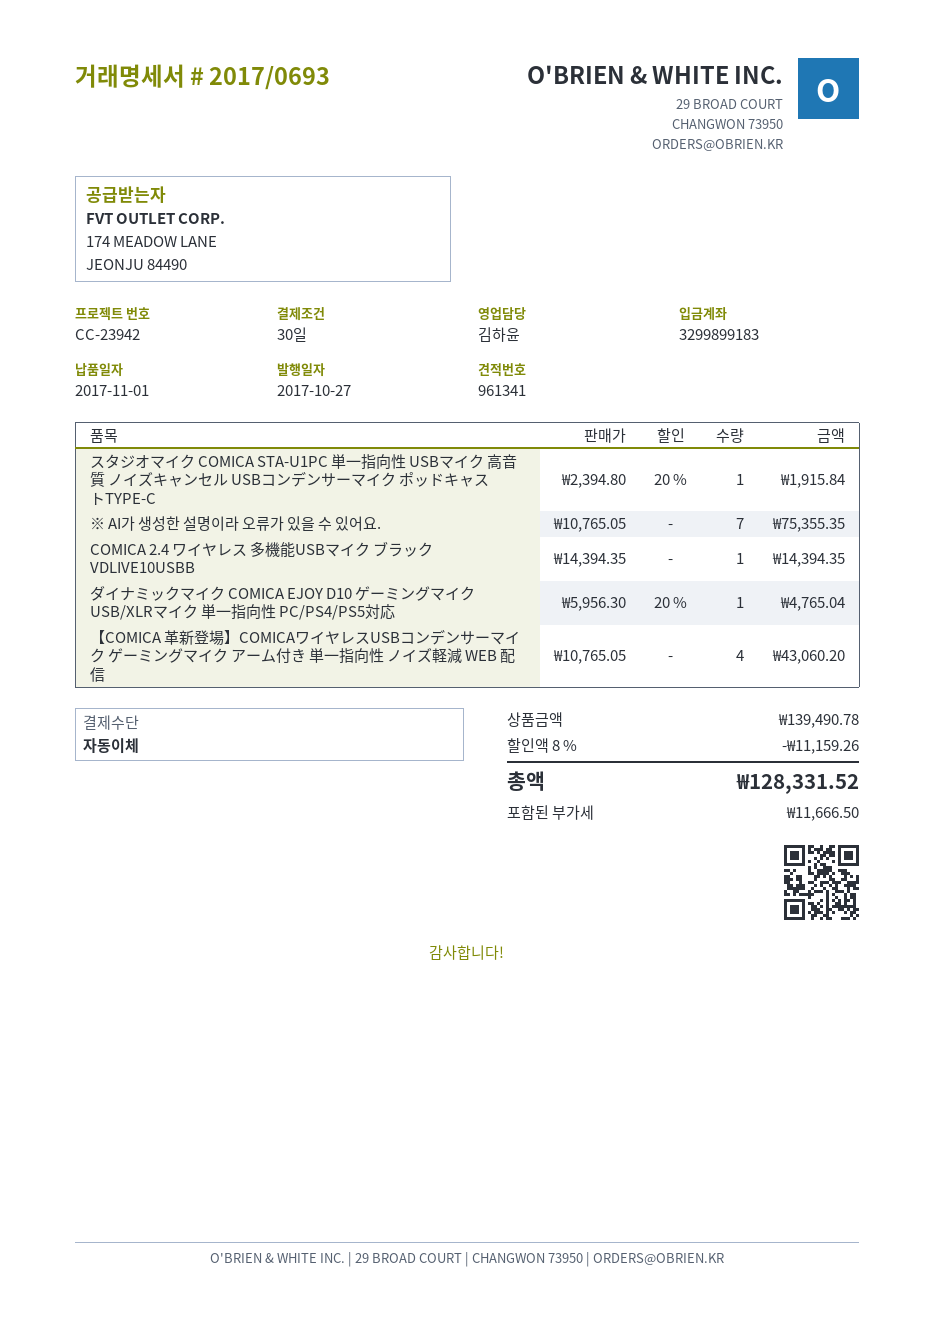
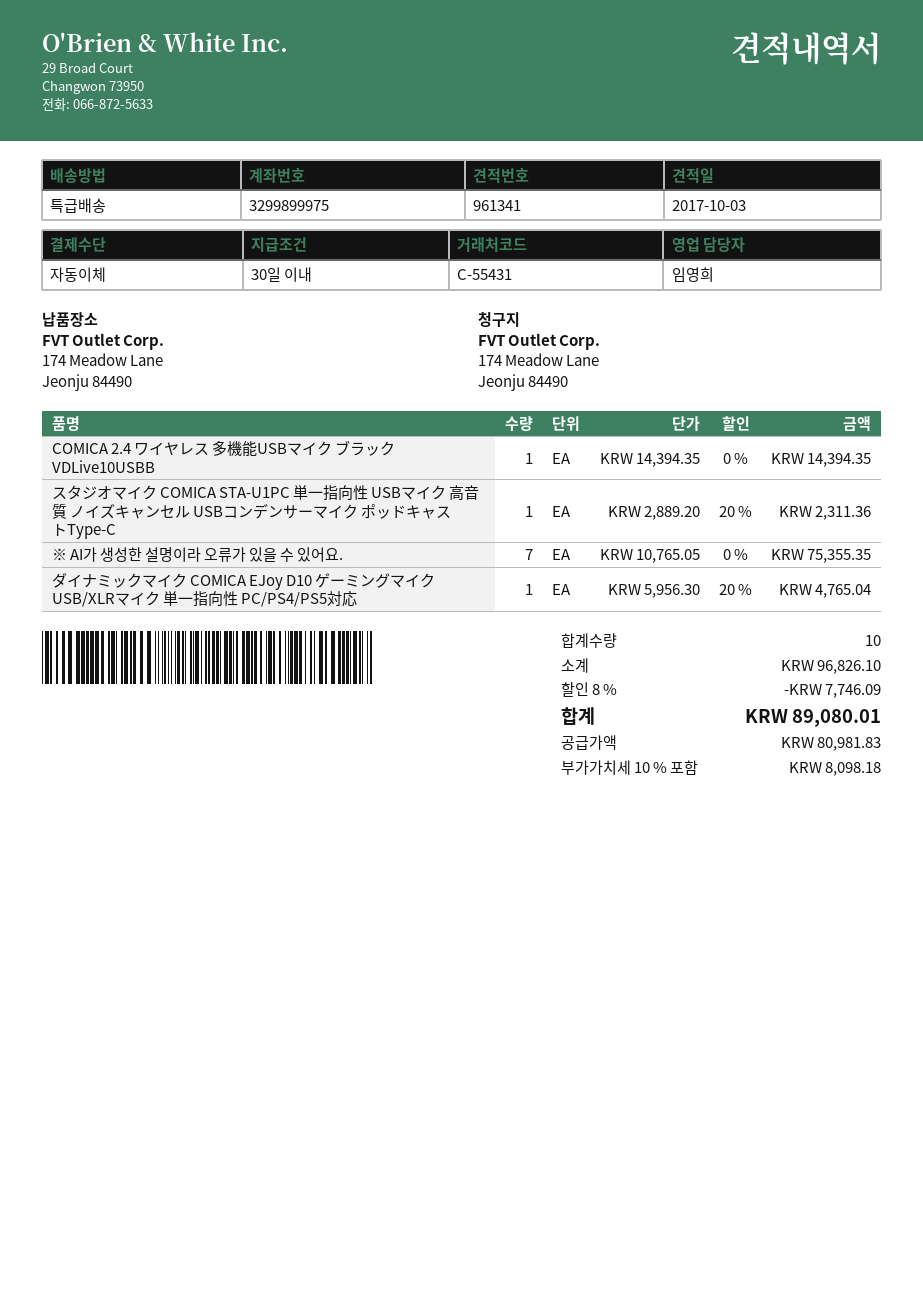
sales rep: 김하윤 -> 임영희
bank account: 3299899183 -> 3299899975
スタジオマイク COMICA STA-U1PC 単一指向性 USBマイク 高音質 ノイズキャンセル USBコンデンサーマイク ポッドキャストTYPE-C: 1 x 2394.80 - 20% = 1915.84 -> 1 x 2889.20 - 20% = 2311.36
【COMICA 革新登場】COMICAワイヤレスUSBコンデンサーマイク ゲーミングマイク アーム付き 単一指向性 ノイズ軽減 WEB 配信: 4 x 10765.05 = 43060.20 -> none
subtotal: 139490.78 -> 96826.10
discount: 8% = 11159.26 -> 8% = 7746.09
tax: 11666.50 -> 8098.18
total: 128331.52 -> 89080.01

